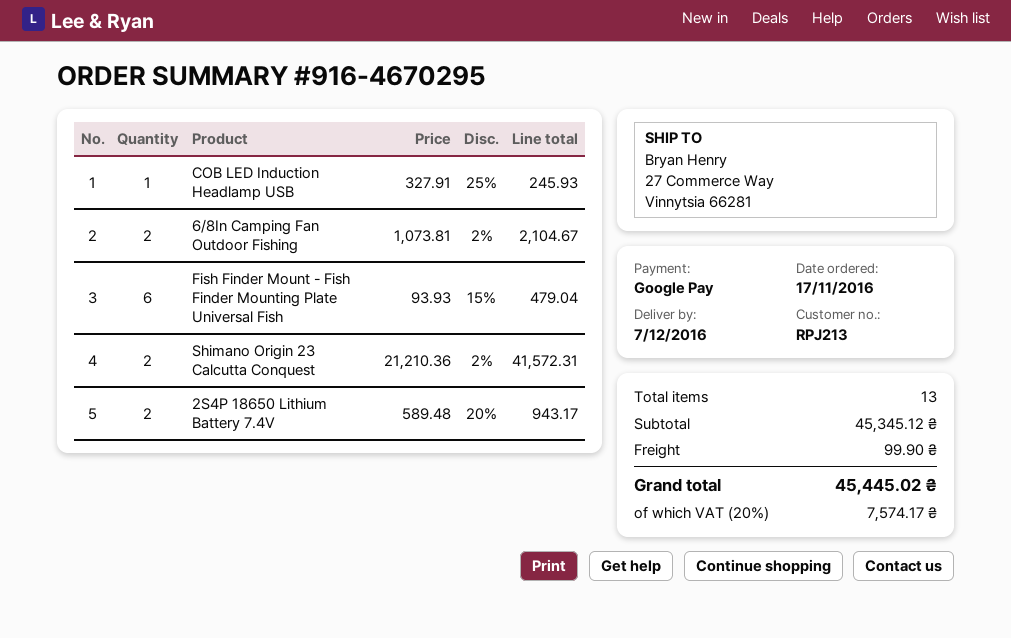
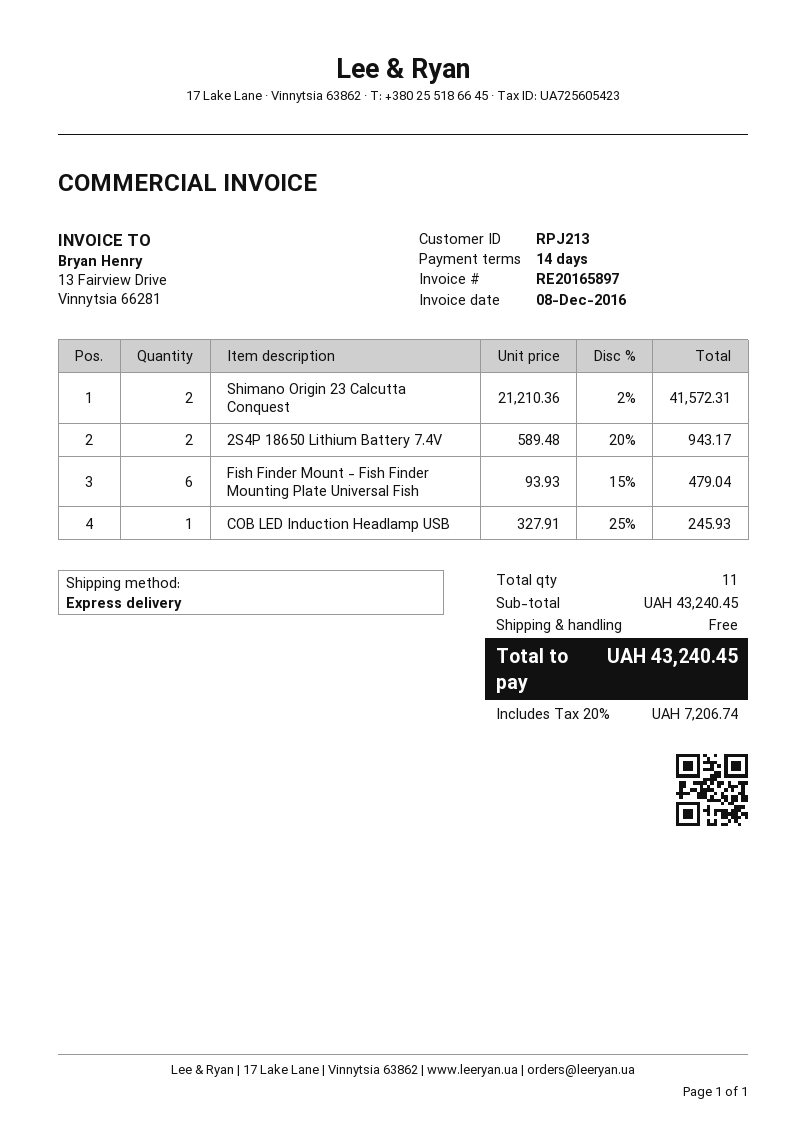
6/8In Camping Fan Outdoor Fishing: 2 x 1073.81 - 2% = 2104.67 -> none
total quantity: 13 -> 11
subtotal: 45345.12 -> 43240.45
shipping: 99.90 -> 0.00
tax: 20% = 7574.17 -> 20% = 7206.74
total: 45445.02 -> 43240.45

